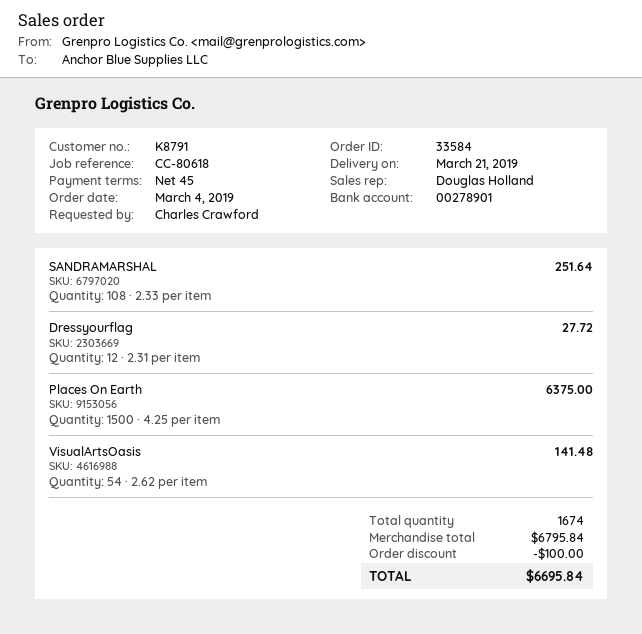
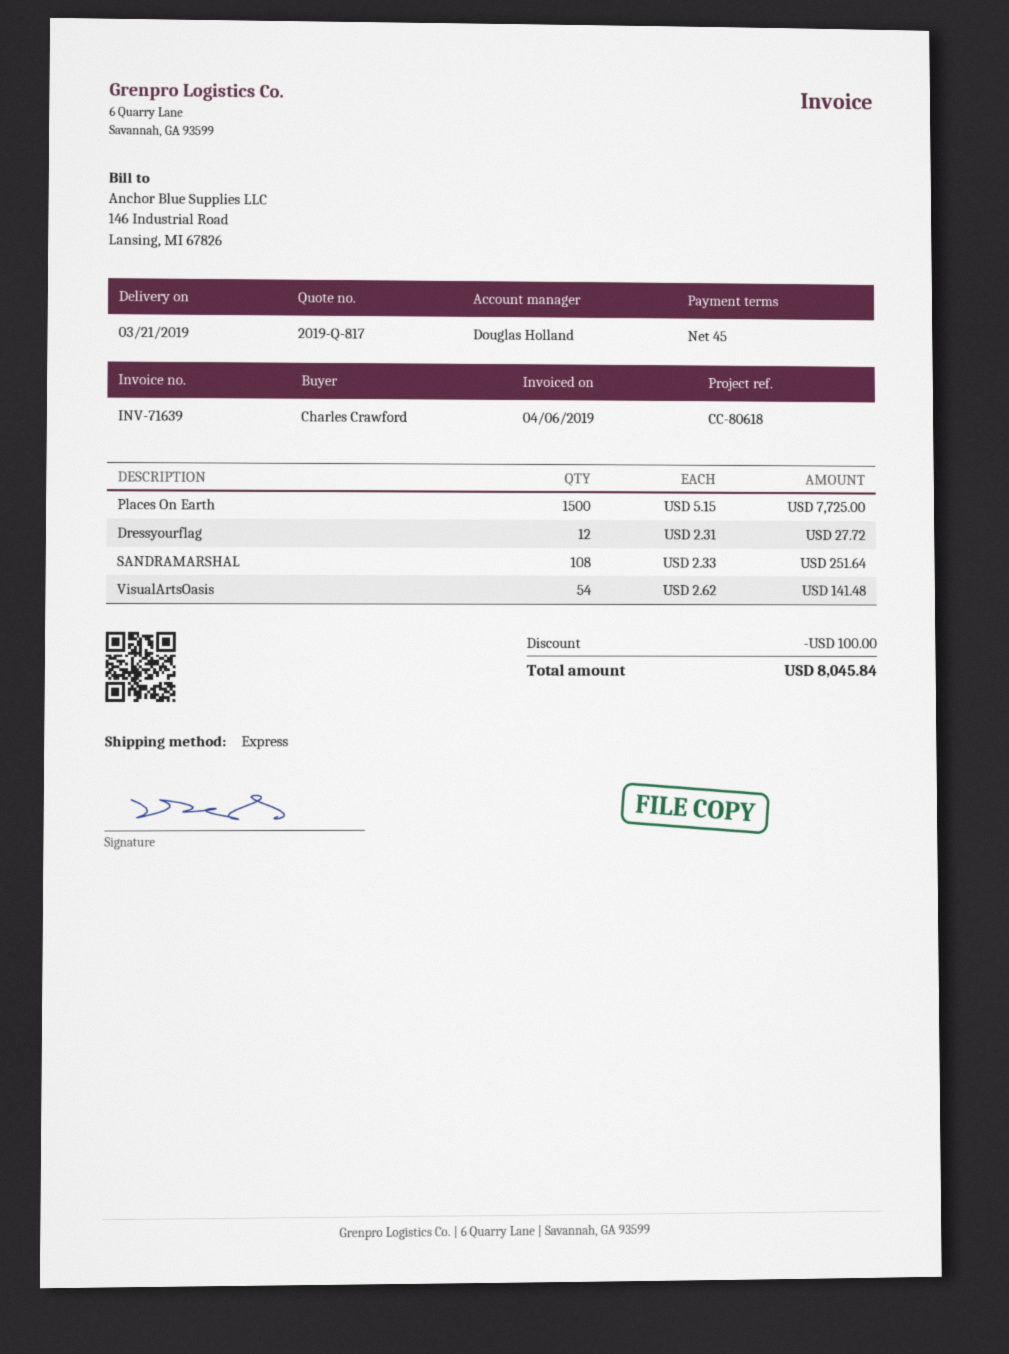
Places On Earth: 1500 x 4.25 = 6375.00 -> 1500 x 5.15 = 7725.00
total: 6695.84 -> 8045.84

